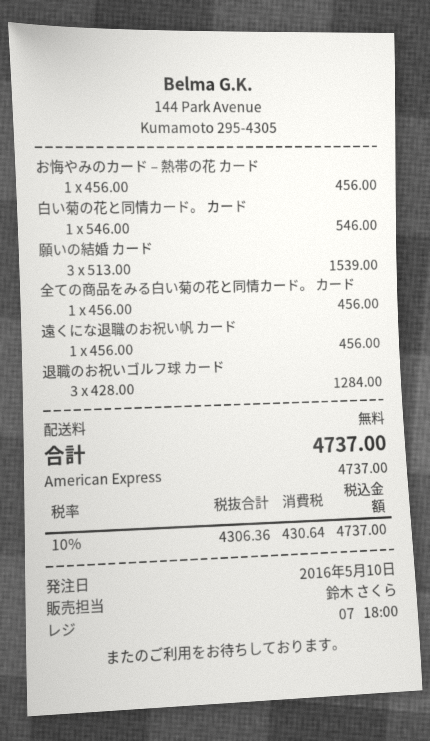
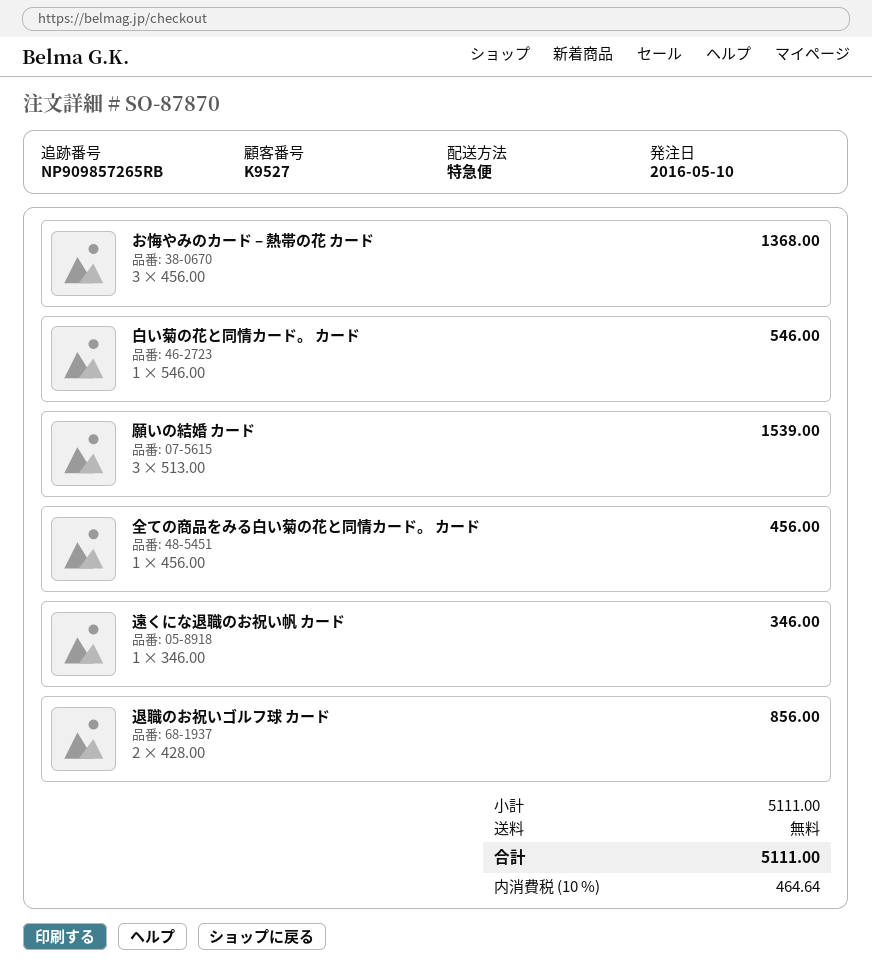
お悔やみのカード – 熱帯の花 カード: 1 x 456.00 = 456.00 -> 3 x 456.00 = 1368.00
遠くにな退職のお祝い帆 カード: 1 x 456.00 = 456.00 -> 1 x 346.00 = 346.00
退職のお祝いゴルフ球 カード: 3 x 428.00 = 1284.00 -> 2 x 428.00 = 856.00
tax: 10% = 430.64 -> 10% = 464.64
total: 4737.00 -> 5111.00

